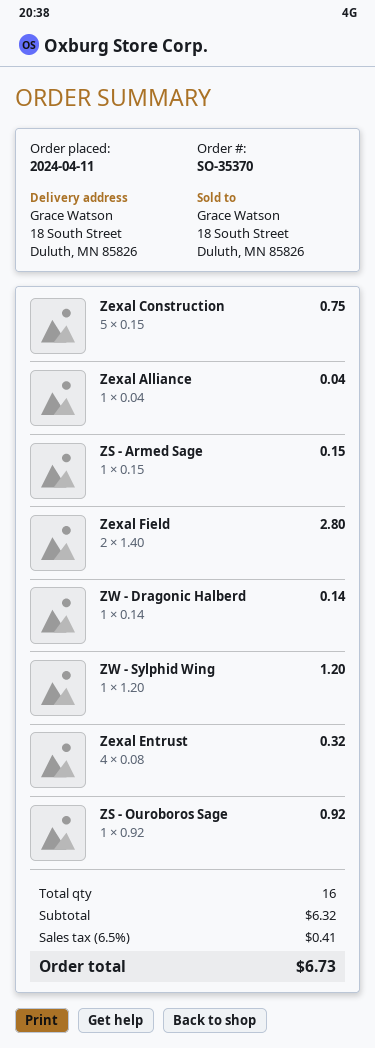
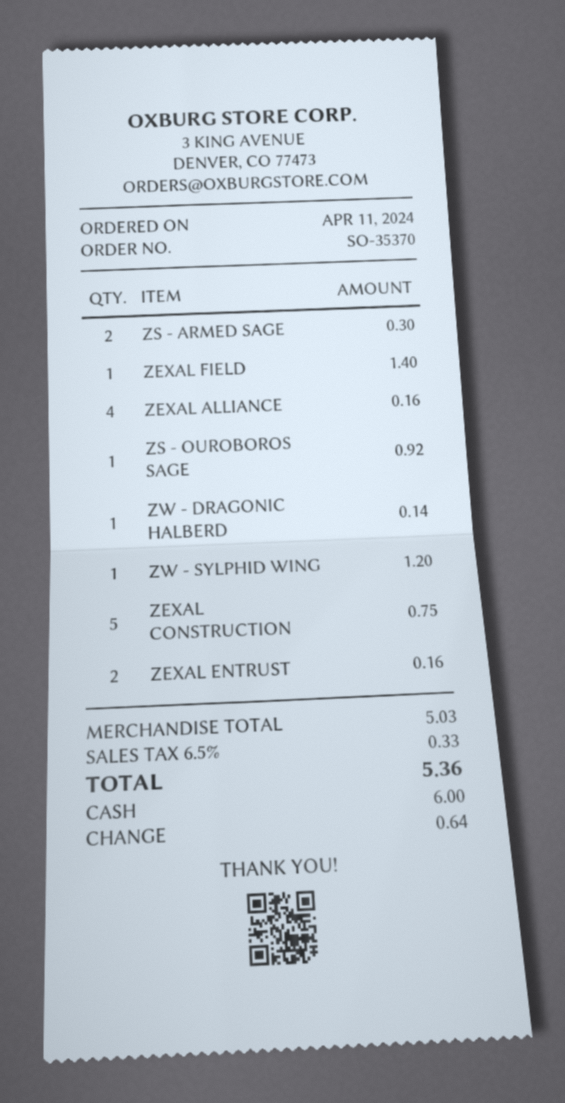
Zexal Alliance: 1 for 0.04 -> 4 for 0.16
ZS - Armed Sage: 1 for 0.15 -> 2 for 0.30
Zexal Field: 2 for 2.80 -> 1 for 1.40
Zexal Entrust: 4 for 0.32 -> 2 for 0.16
subtotal: 6.32 -> 5.03
tax: 6.5% = 0.41 -> 6.5% = 0.33
total: 6.73 -> 5.36

